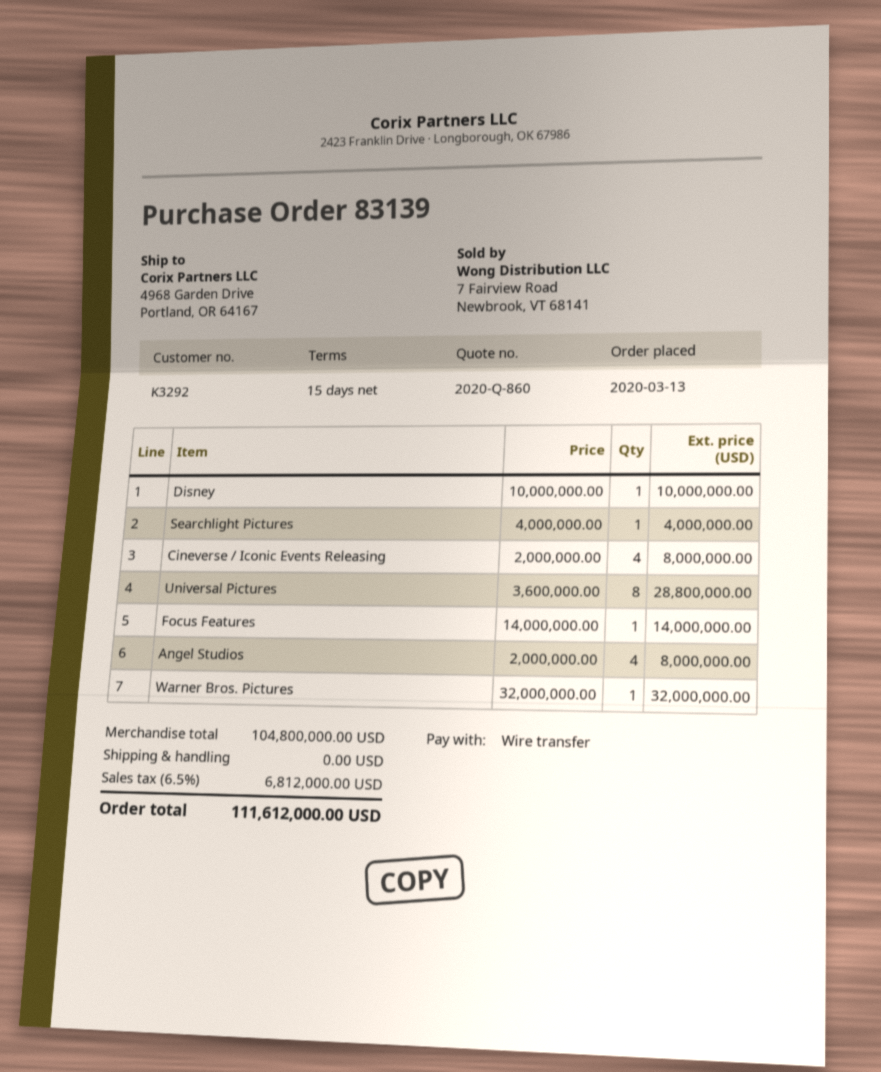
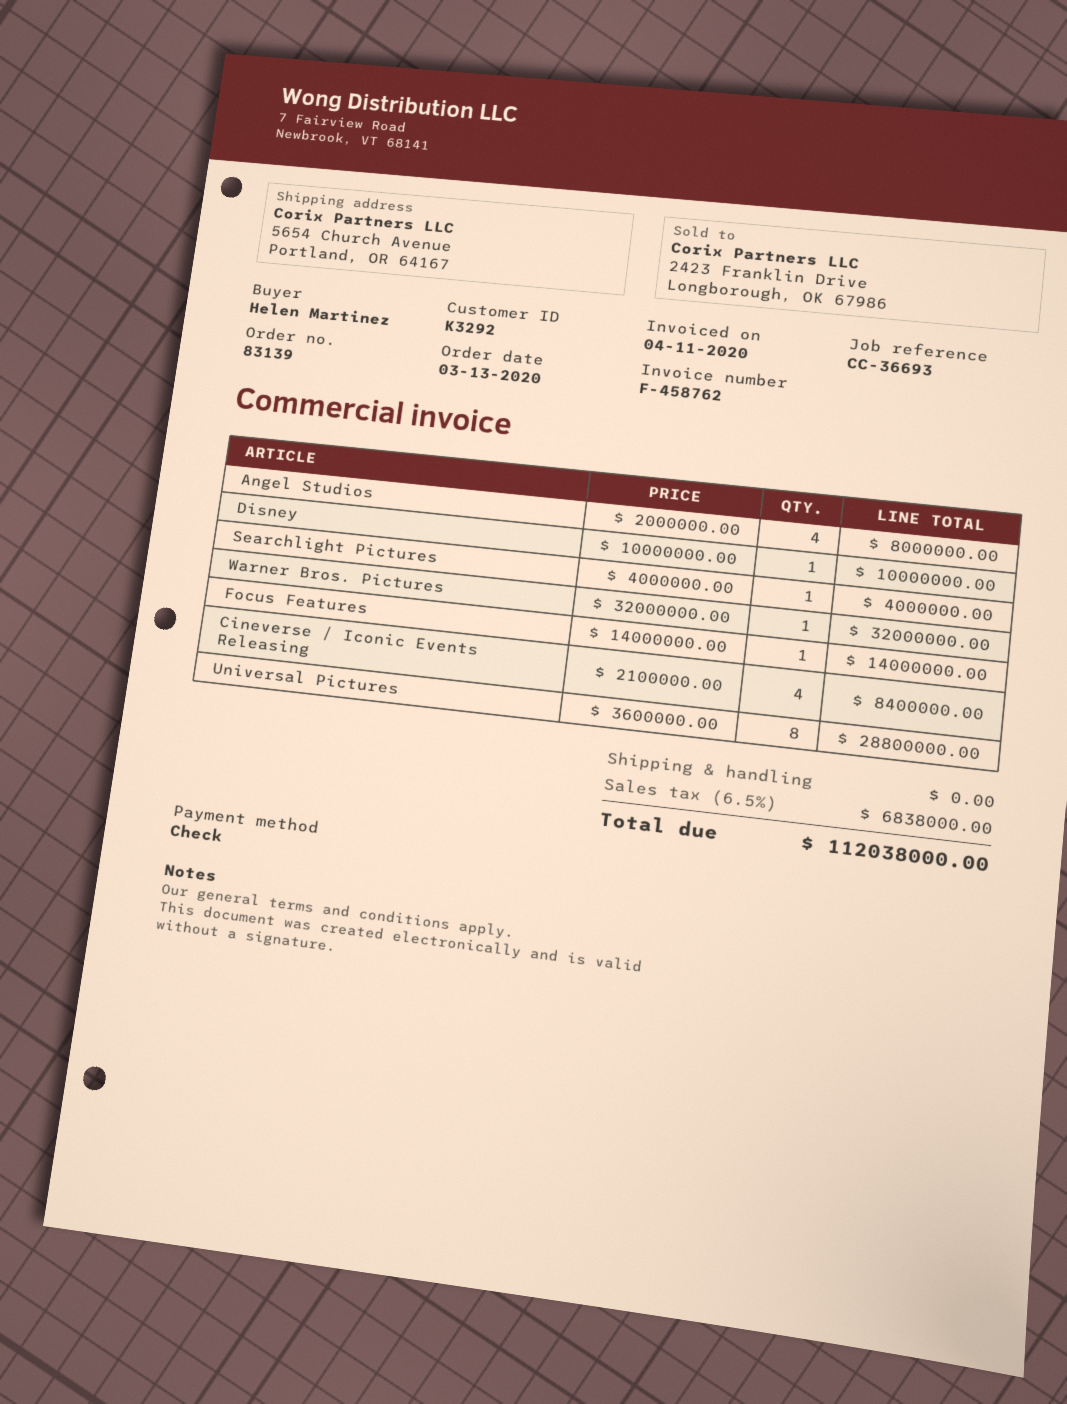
payment method: bank transfer -> cheque
ship to: 4968 Garden Drive, Portland, OR 64167 -> 5654 Church Avenue, Portland, OR 64167
Cineverse / Iconic Events Releasing: 4 x 2000000.00 = 8000000.00 -> 4 x 2100000.00 = 8400000.00
tax: 6.5% = 6812000.00 -> 6.5% = 6838000.00
total: 111612000.00 -> 112038000.00

